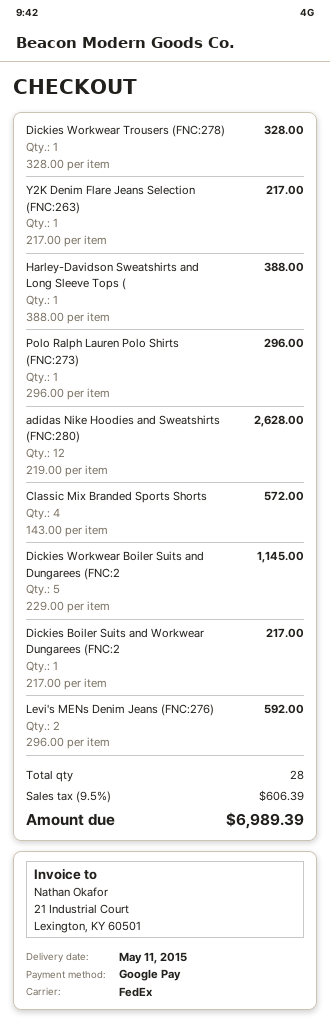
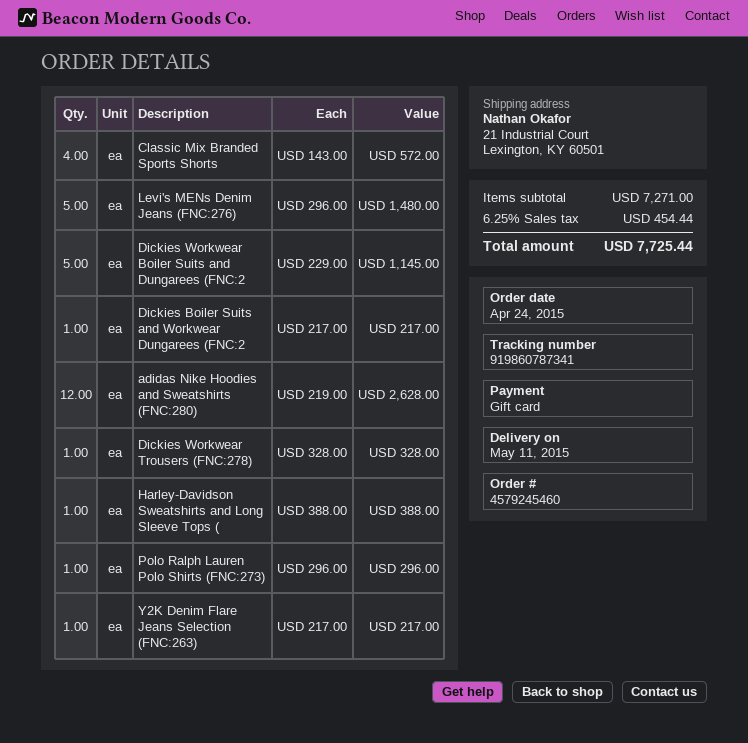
payment method: Google Pay -> gift card
Levi's MENs Denim Jeans (FNC:276): 2 x 296.00 = 592.00 -> 5 x 296.00 = 1480.00
tax: 9.5% = 606.39 -> 6.25% = 454.44
total: 6989.39 -> 7725.44

